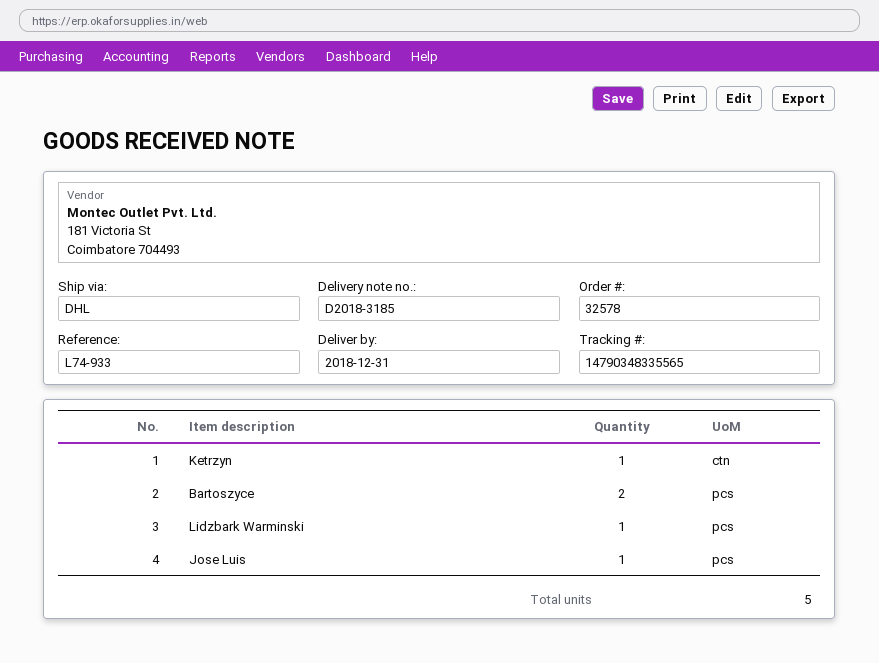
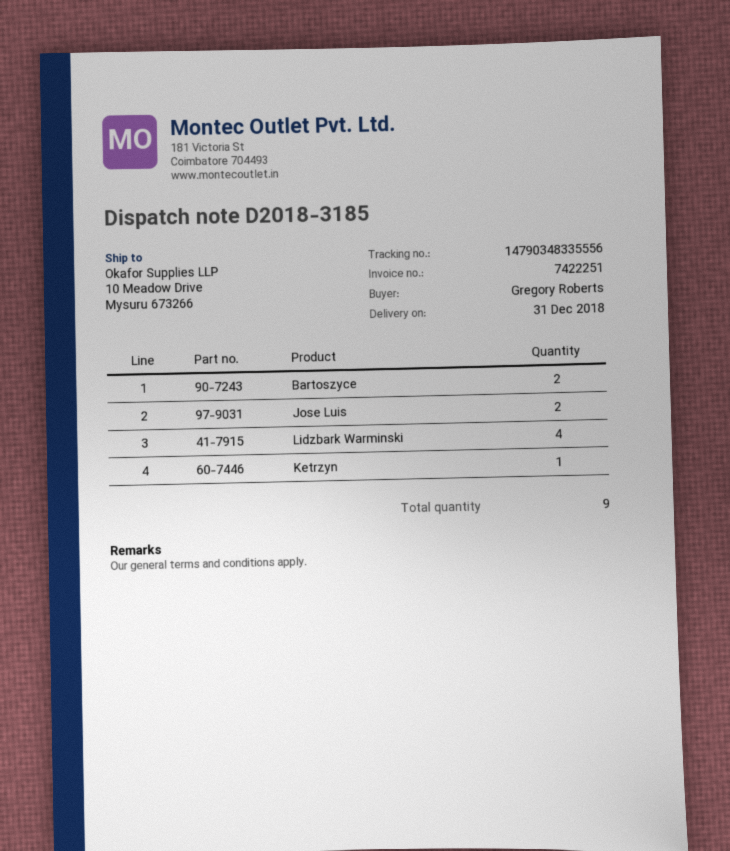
tracking number: 14790348335565 -> 14790348335556
Lidzbark Warminski: 1 -> 4
Jose Luis: 1 -> 2
total quantity: 5 -> 9

